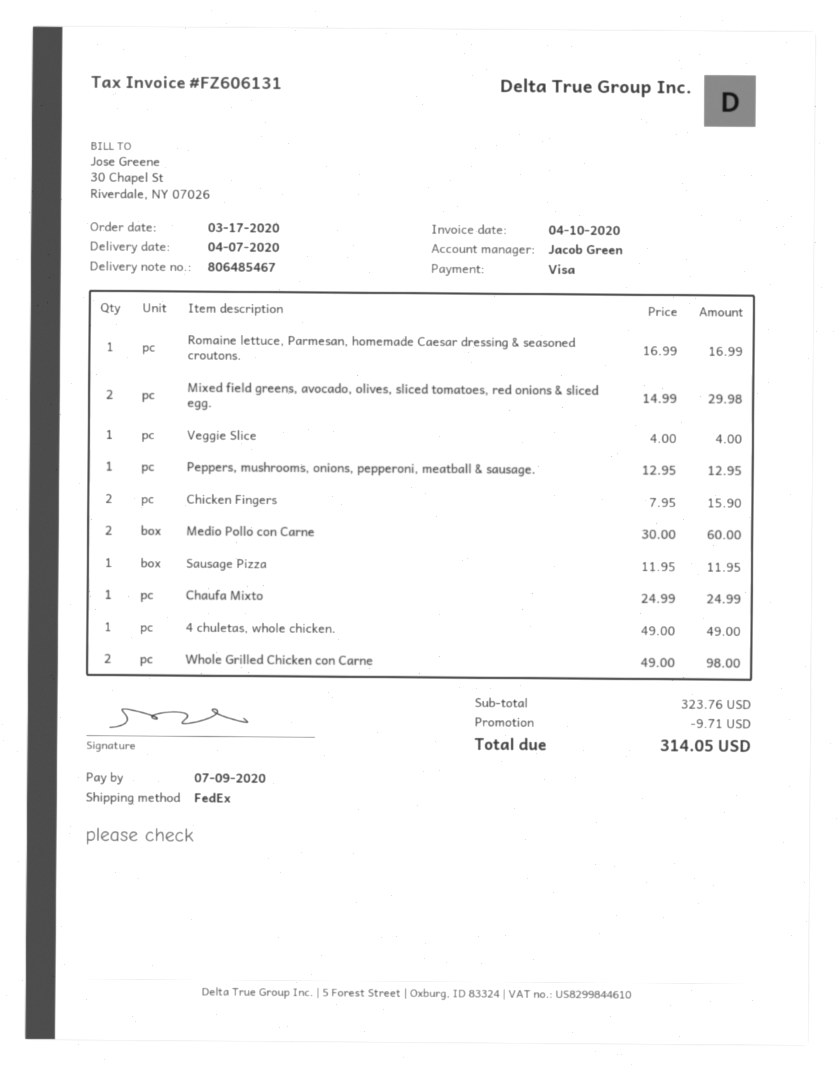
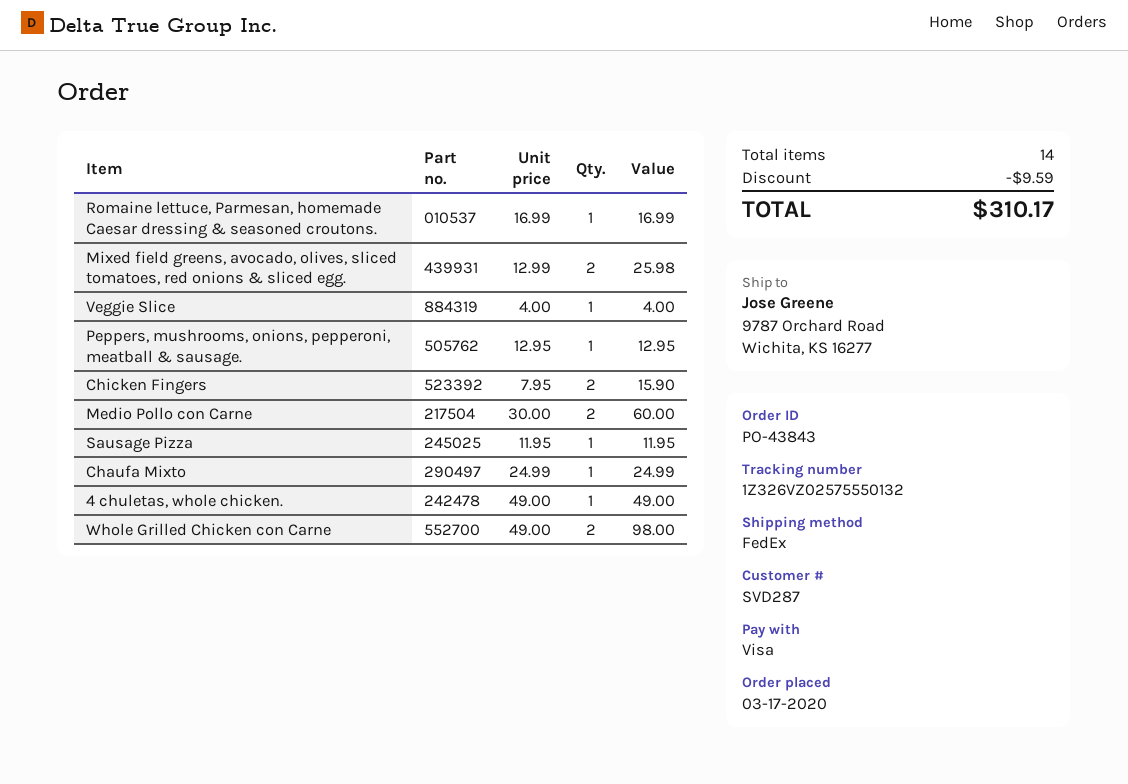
Mixed field greens, avocado, olives, sliced tomatoes, red onions & sliced egg.: 2 x 14.99 = 29.98 -> 2 x 12.99 = 25.98
discount: 9.71 -> 9.59
total: 314.05 -> 310.17

